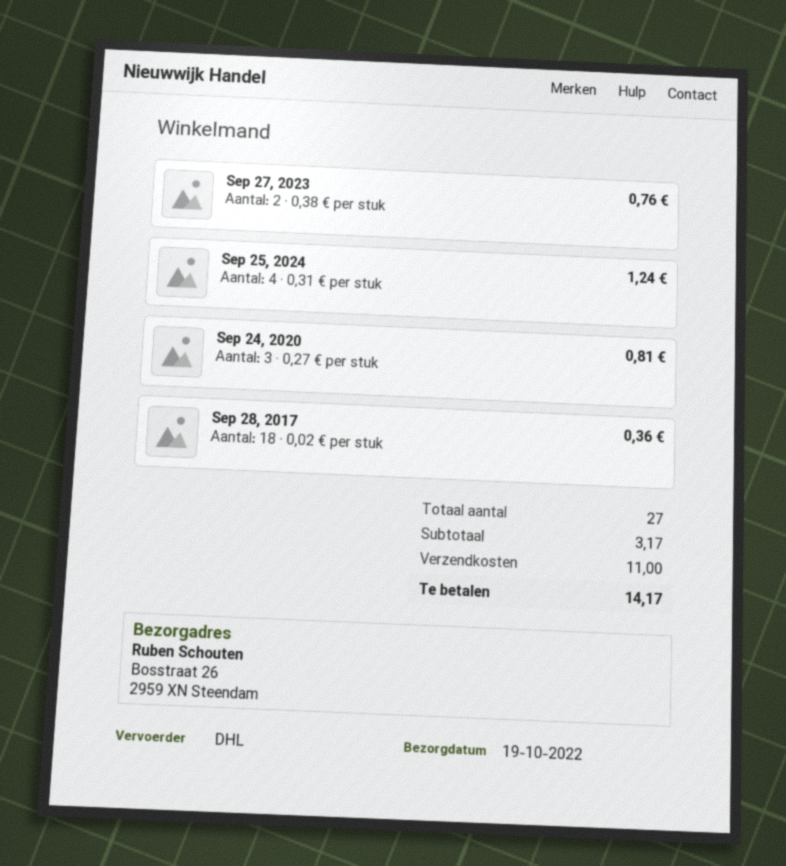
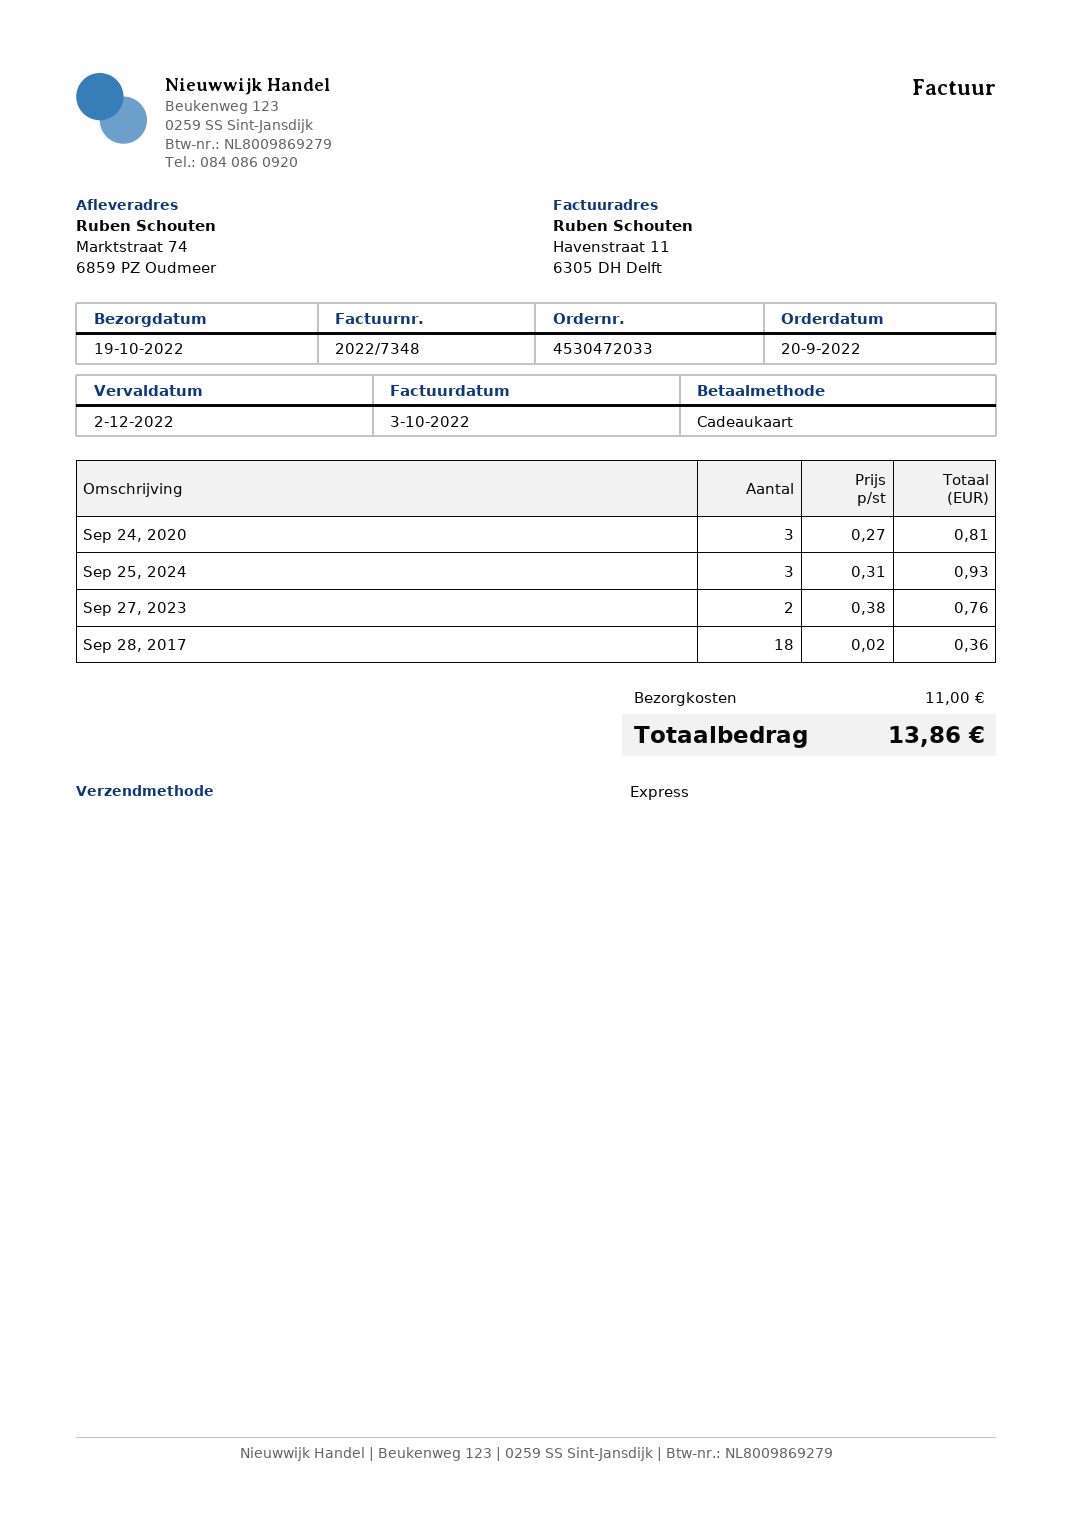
shipping method: DHL -> express
ship to: Bosstraat 26, 2959 XN Steendam -> Marktstraat 74, 6859 PZ Oudmeer
Sep 25, 2024: 4 x 0.31 = 1.24 -> 3 x 0.31 = 0.93
total: 14.17 -> 13.86

